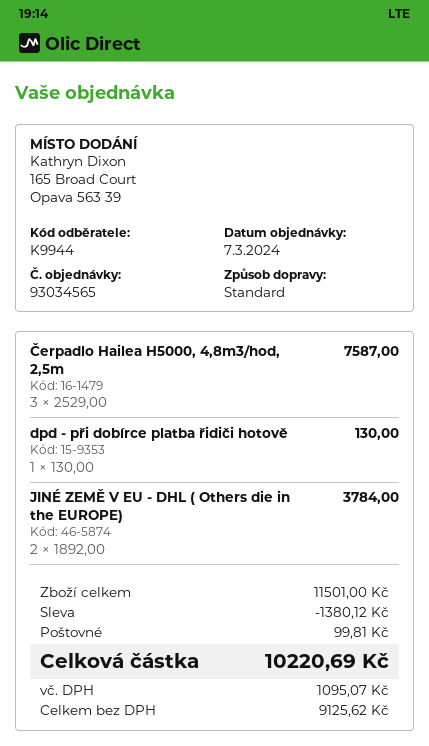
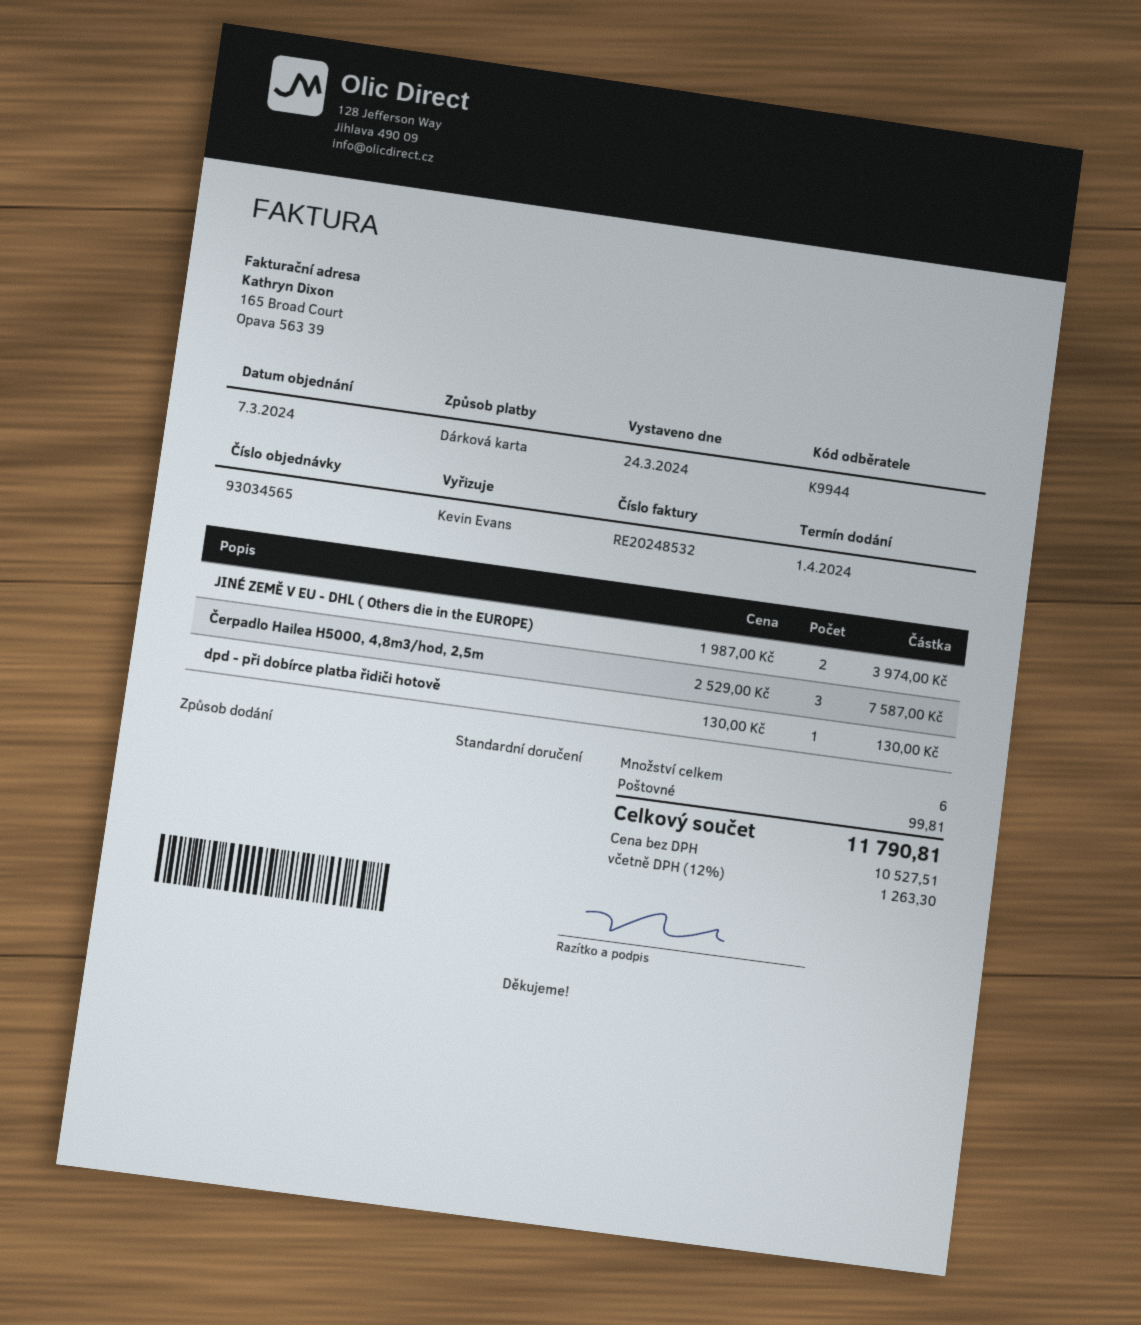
JINÉ ZEMĚ V EU - DHL ( Others die in the EUROPE): 2 x 1892.00 = 3784.00 -> 2 x 1987.00 = 3974.00
discount: 1380.12 -> none
net: 9125.62 -> 10527.51
tax: 1095.07 -> 1263.30
total: 10220.69 -> 11790.81

